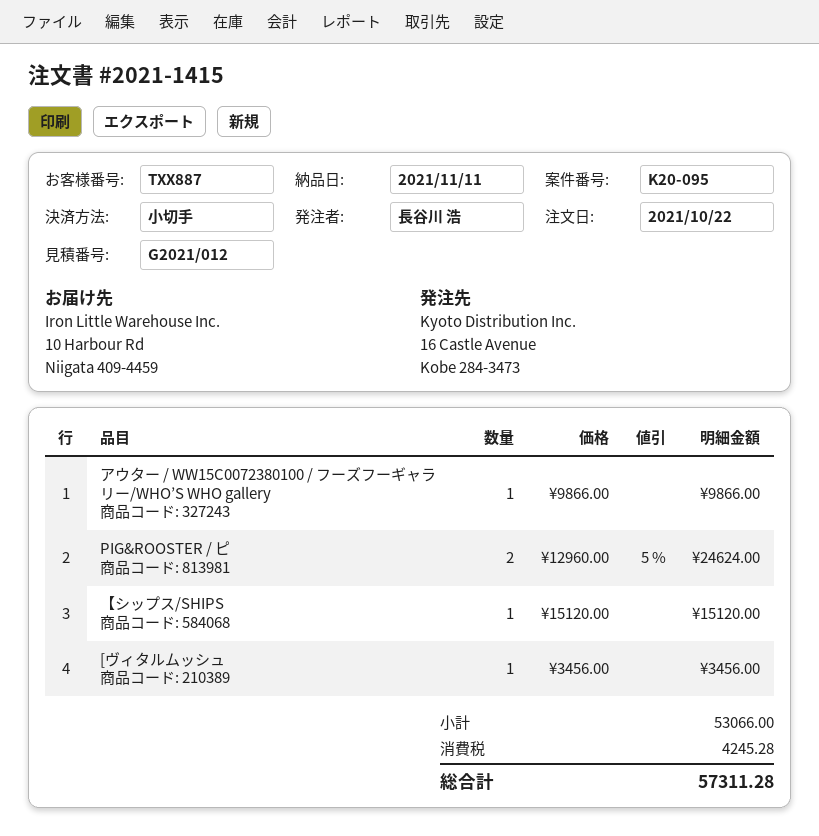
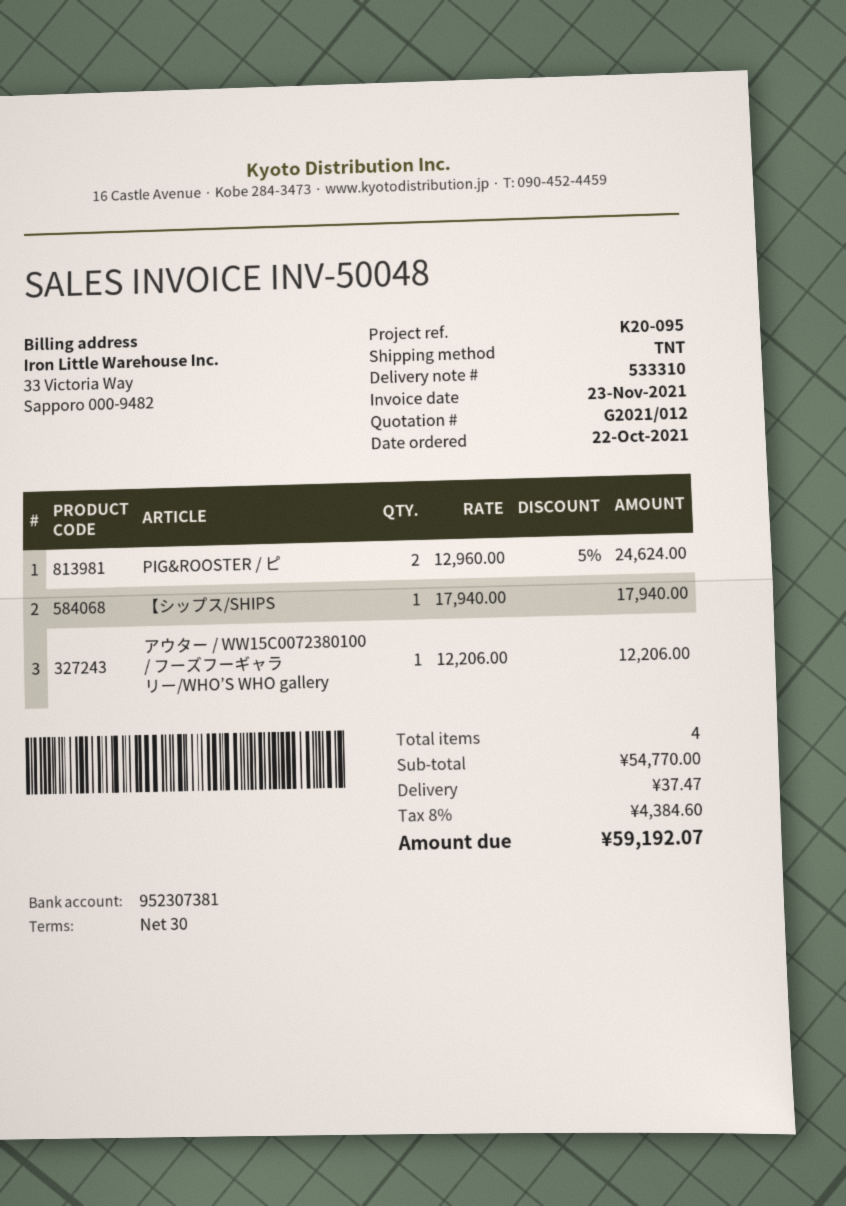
アウター / WW15C0072380100 / フーズフーギャラリー/WHO’S WHO gallery: 1 x 9866.00 = 9866.00 -> 1 x 12206.00 = 12206.00
【シップス/SHIPS: 1 x 15120.00 = 15120.00 -> 1 x 17940.00 = 17940.00
[ヴィタルムッシュ: 1 x 3456.00 = 3456.00 -> none
subtotal: 53066.00 -> 54770.00
shipping: none -> 37.47
tax: 4245.28 -> 4384.60
total: 57311.28 -> 59192.07

